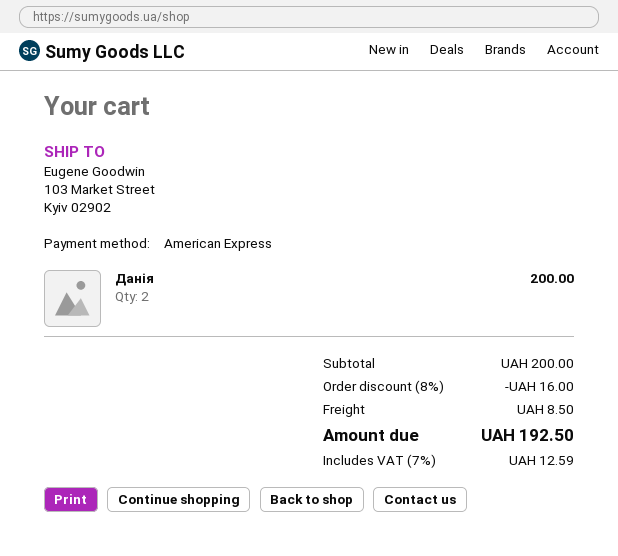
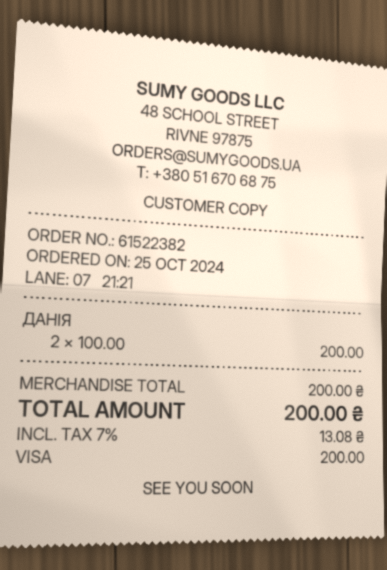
payment method: American Express -> Visa
discount: 8% = 16.00 -> none
shipping: 8.50 -> none
tax: 7% = 12.59 -> 7% = 13.08
total: 192.50 -> 200.00

